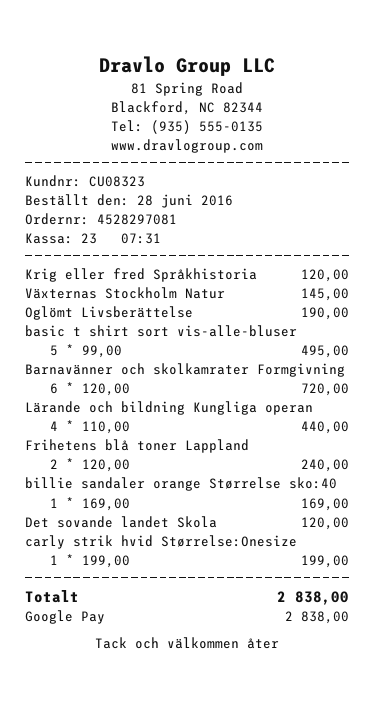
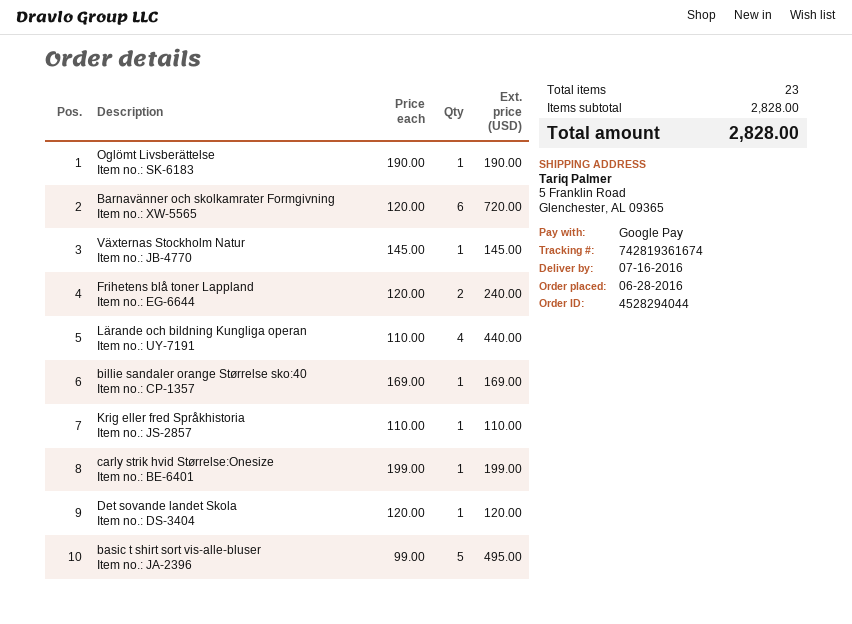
order number: 4528297081 -> 4528294044
Krig eller fred Språkhistoria: 1 x 120.00 = 120.00 -> 1 x 110.00 = 110.00
total: 2838.00 -> 2828.00

